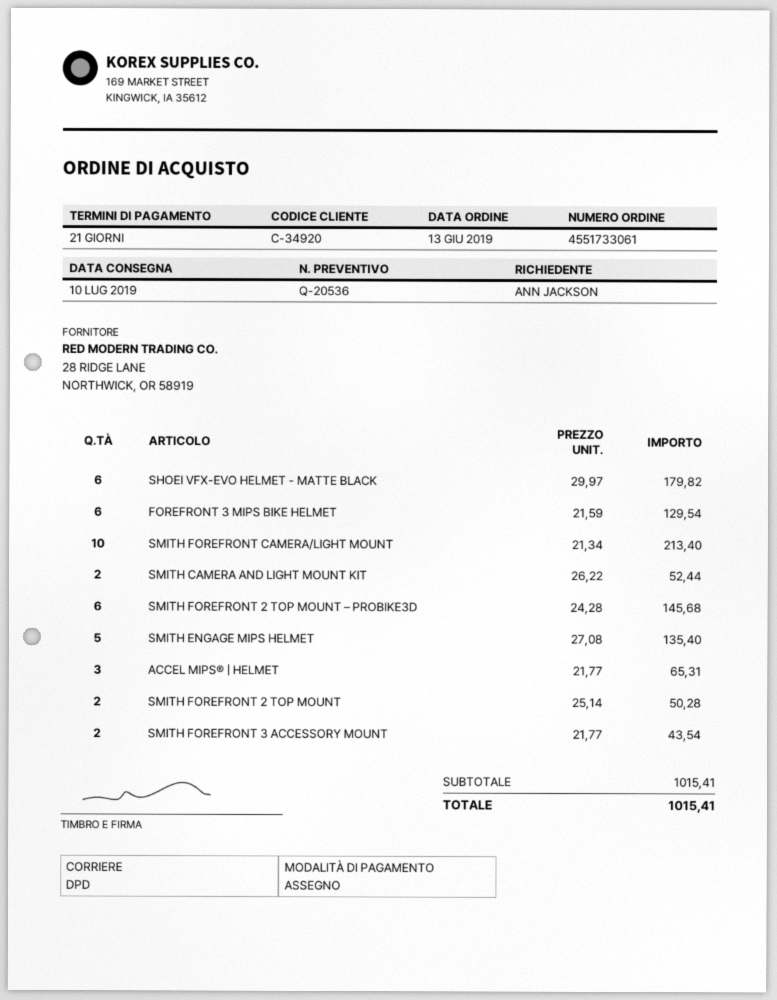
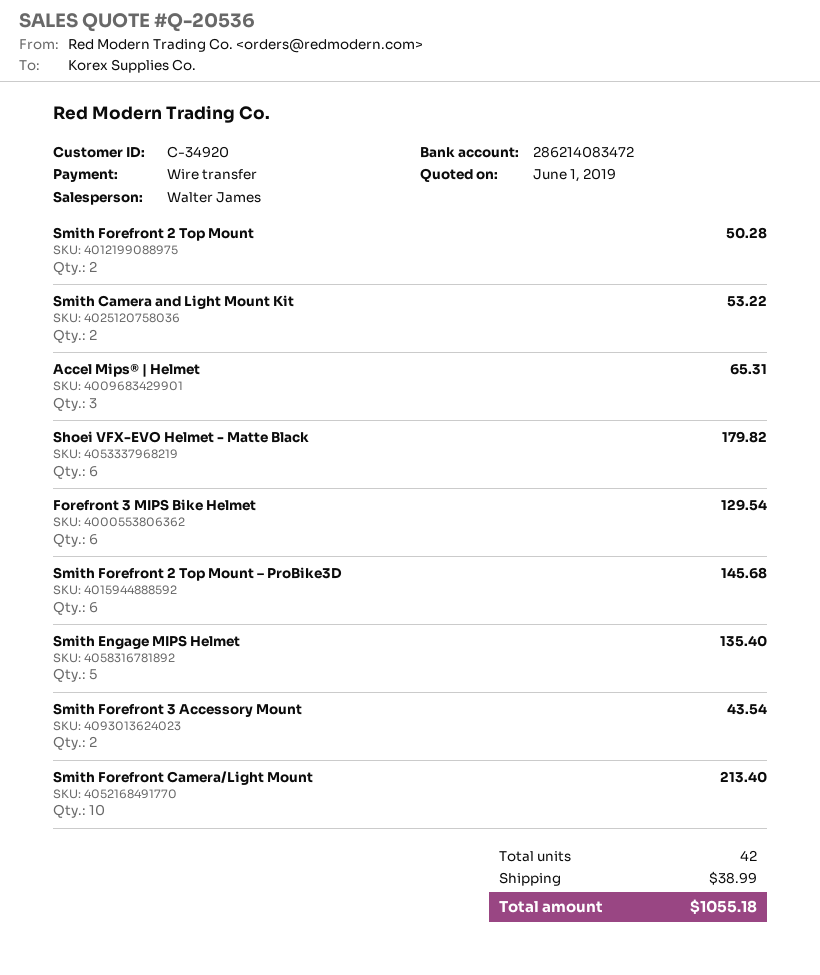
payment method: cheque -> bank transfer
SMITH CAMERA AND LIGHT MOUNT KIT: 2 for 52.44 -> 2 for 53.22
shipping: none -> 38.99
total: 1015.41 -> 1055.18

